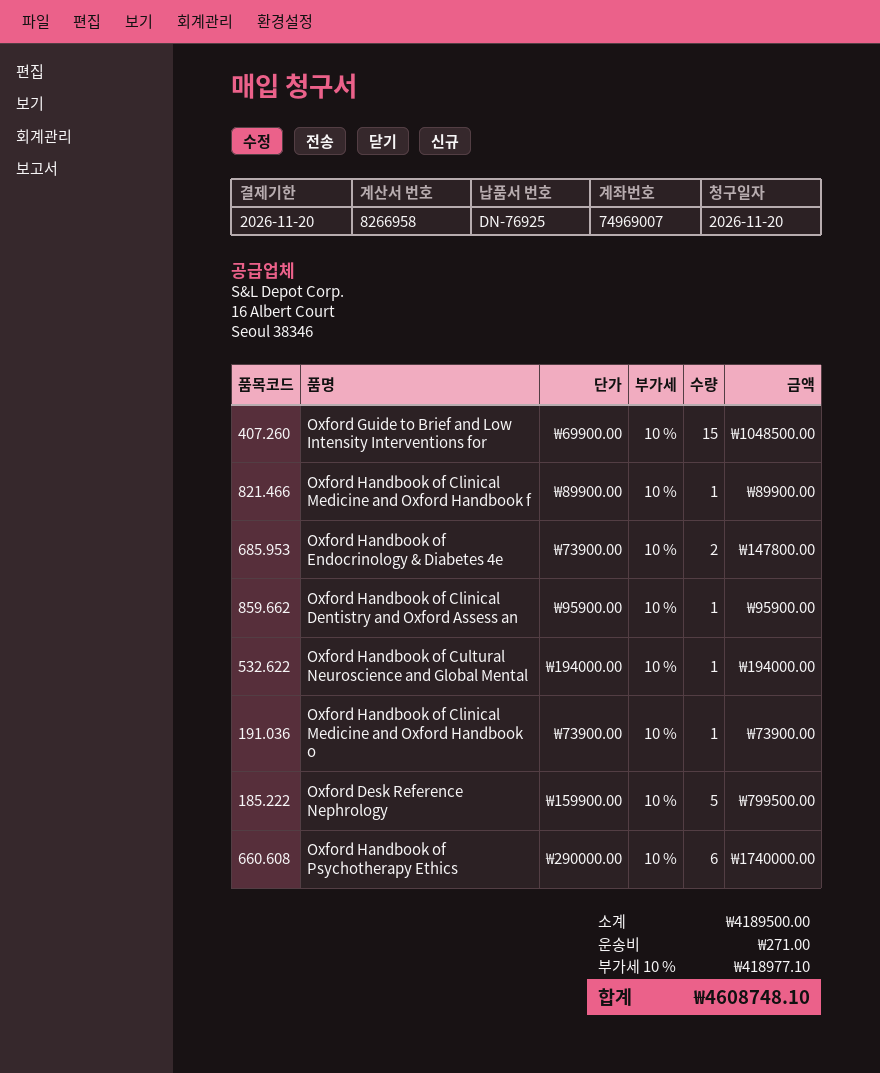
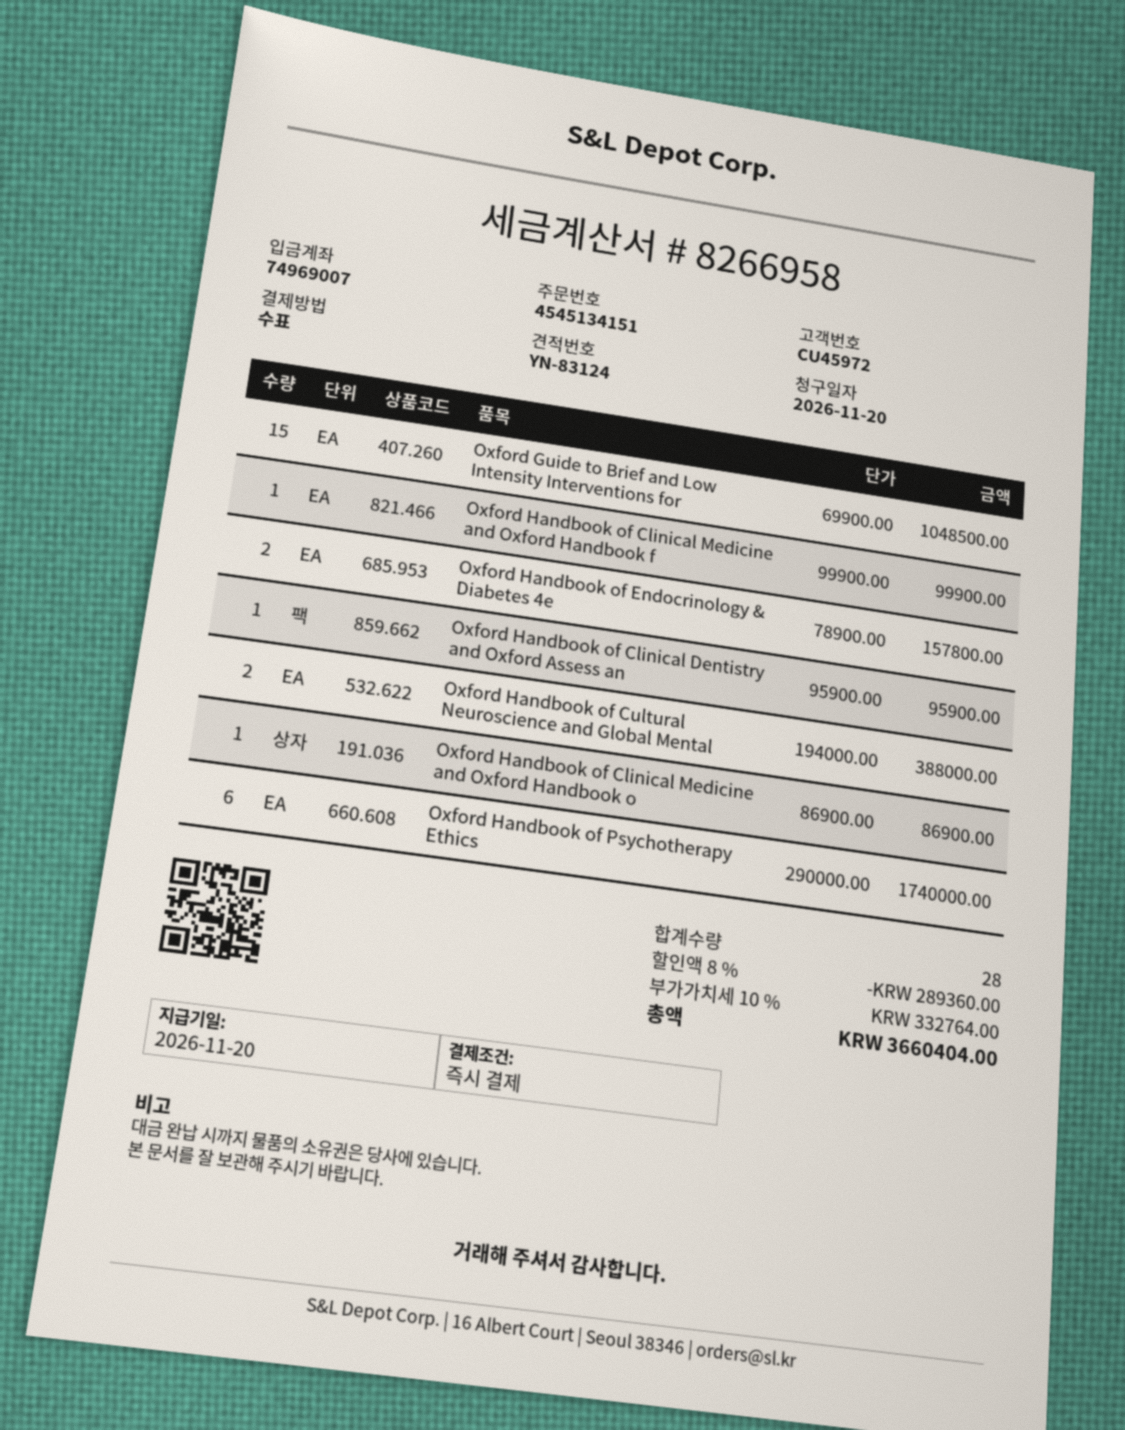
Oxford Handbook of Clinical Medicine and Oxford Handbook f: 1 x 89900.00 = 89900.00 -> 1 x 99900.00 = 99900.00
Oxford Handbook of Endocrinology & Diabetes 4e: 2 x 73900.00 = 147800.00 -> 2 x 78900.00 = 157800.00
Oxford Handbook of Cultural Neuroscience and Global Mental: 1 x 194000.00 = 194000.00 -> 2 x 194000.00 = 388000.00
Oxford Handbook of Clinical Medicine and Oxford Handbook o: 1 x 73900.00 = 73900.00 -> 1 x 86900.00 = 86900.00
Oxford Desk Reference Nephrology: 5 x 159900.00 = 799500.00 -> none
discount: none -> 8% = 289360.00
shipping: 271.00 -> none
tax: 10% = 418977.10 -> 10% = 332764.00
total: 4608748.10 -> 3660404.00

